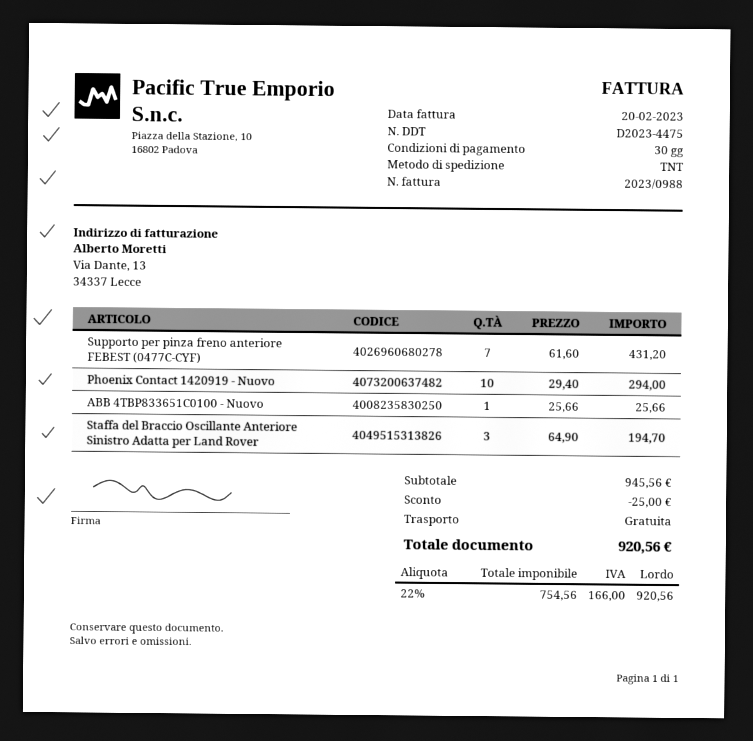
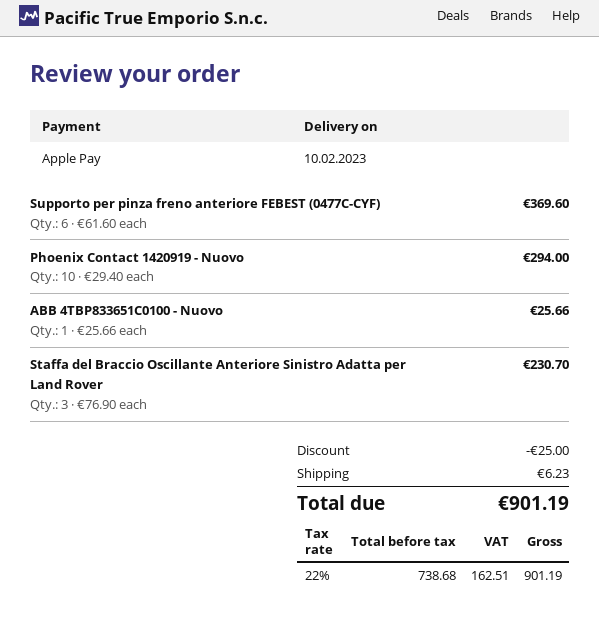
Supporto per pinza freno anteriore FEBEST (0477C-CYF): 7 x 61.60 = 431.20 -> 6 x 61.60 = 369.60
Staffa del Braccio Oscillante Anteriore Sinistro Adatta per Land Rover: 3 x 64.90 = 194.70 -> 3 x 76.90 = 230.70
shipping: 0.00 -> 6.23
net: 754.56 -> 738.68
tax: 22% = 166.00 -> 22% = 162.51
total: 920.56 -> 901.19

